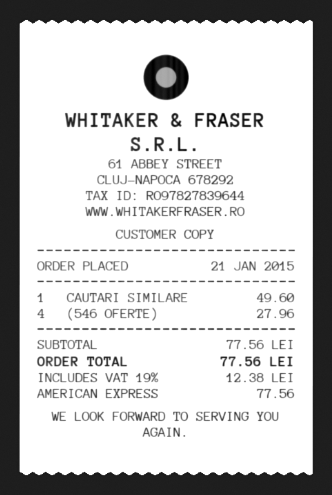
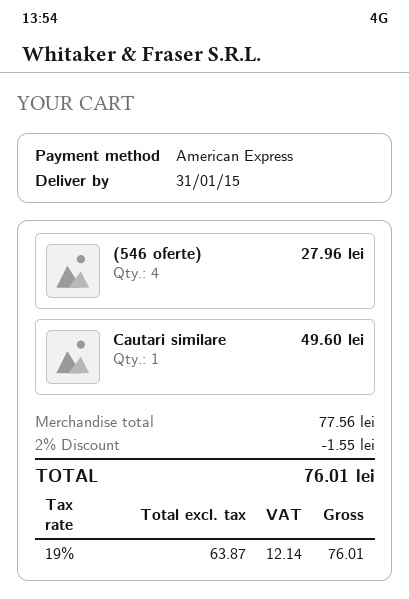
discount: none -> 2% = 1.55
tax: 19% = 12.38 -> 19% = 12.14
total: 77.56 -> 76.01

